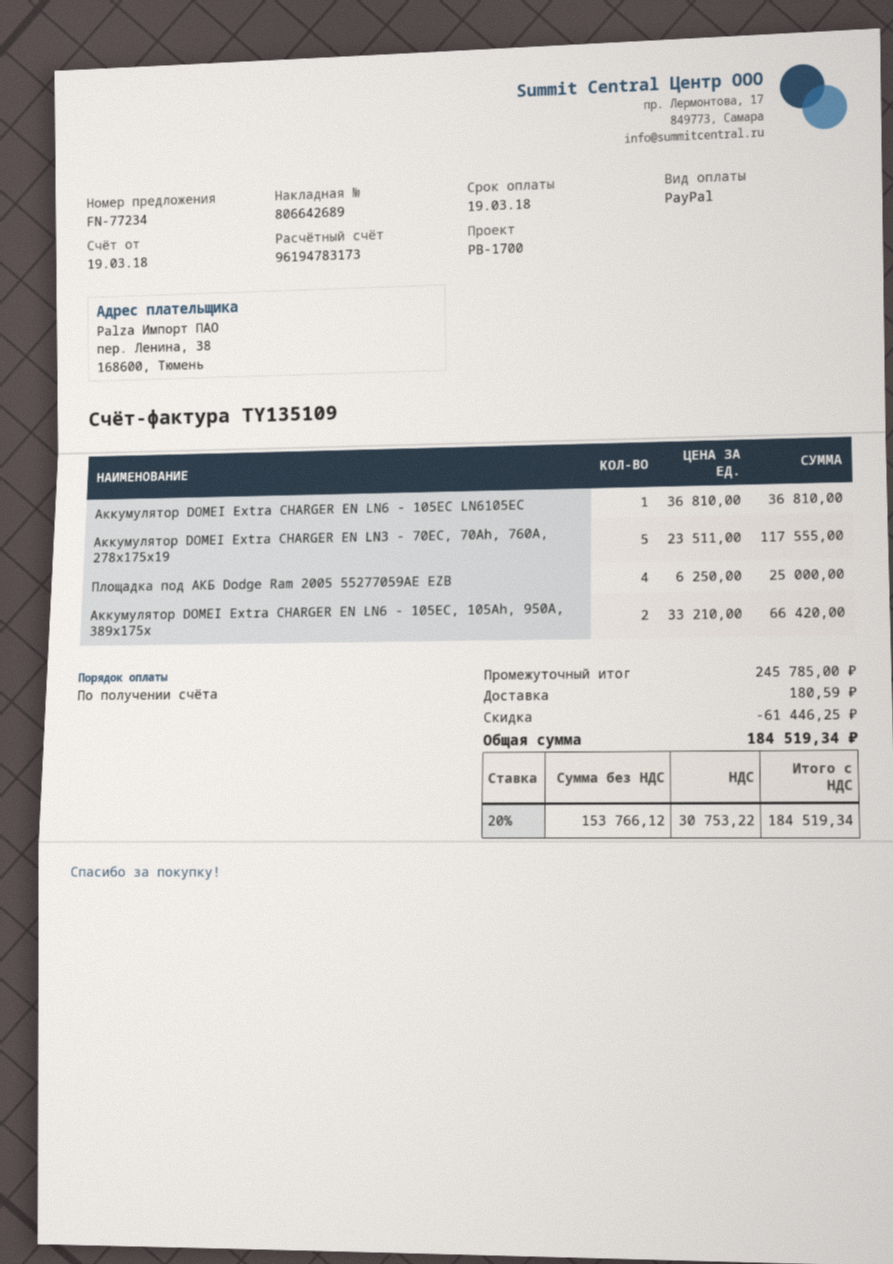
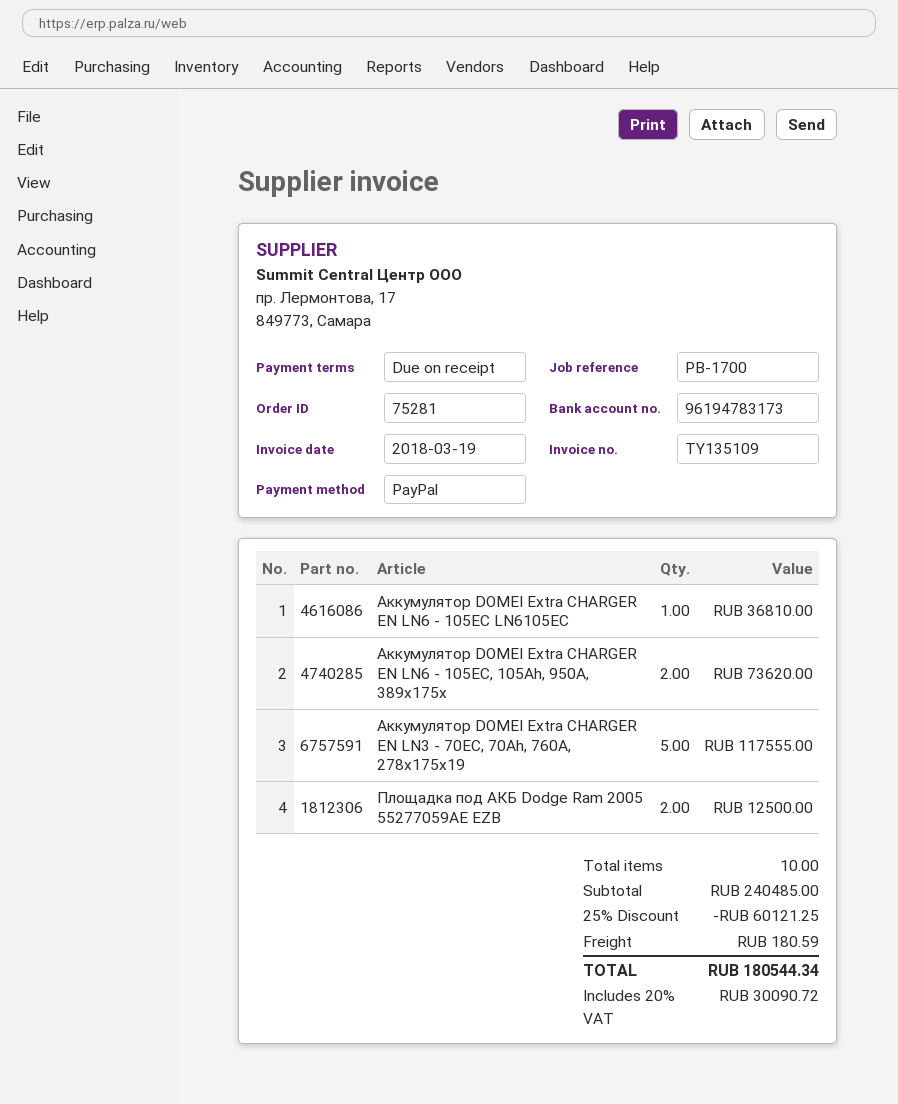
Площадка под АКБ Dodge Ram 2005 55277059AE EZB: 4 for 25000.00 -> 2 for 12500.00
Аккумулятор DOMEI Extra CHARGER EN LN6 - 105EC, 105Ah, 950A, 389x175x: 2 for 66420.00 -> 2 for 73620.00
subtotal: 245785.00 -> 240485.00
discount: 61446.25 -> 60121.25
tax: 20% = 30753.22 -> 20% = 30090.72
total: 184519.34 -> 180544.34

